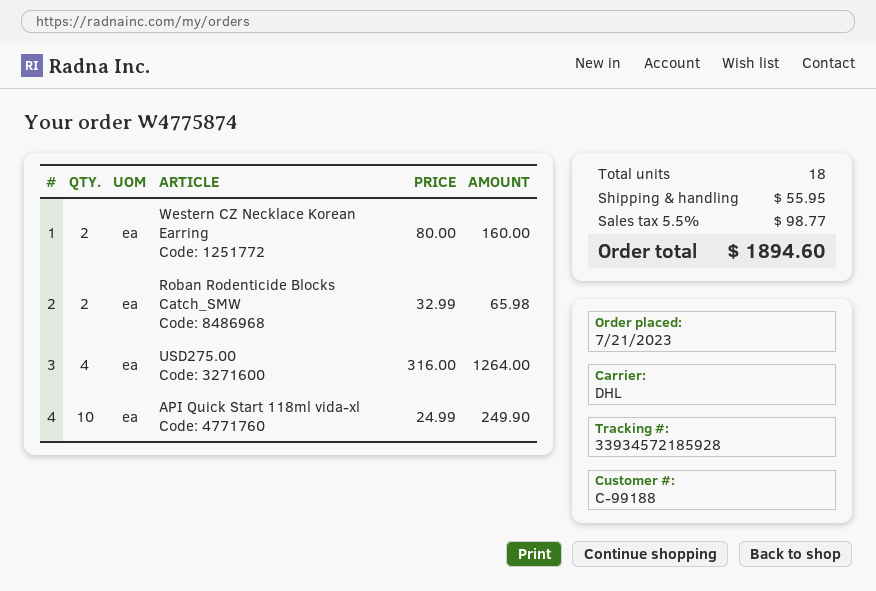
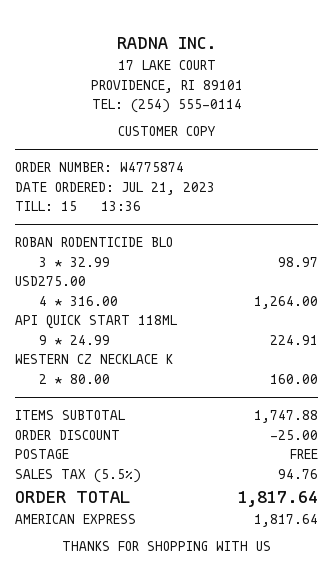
Roban Rodenticide Blocks Catch_SMW: 2 x 32.99 = 65.98 -> 3 x 32.99 = 98.97
API Quick Start 118ml vida-xl: 10 x 24.99 = 249.90 -> 9 x 24.99 = 224.91
discount: none -> 25.00
shipping: 55.95 -> 0.00
tax: 5.5% = 98.77 -> 5.5% = 94.76
total: 1894.60 -> 1817.64

